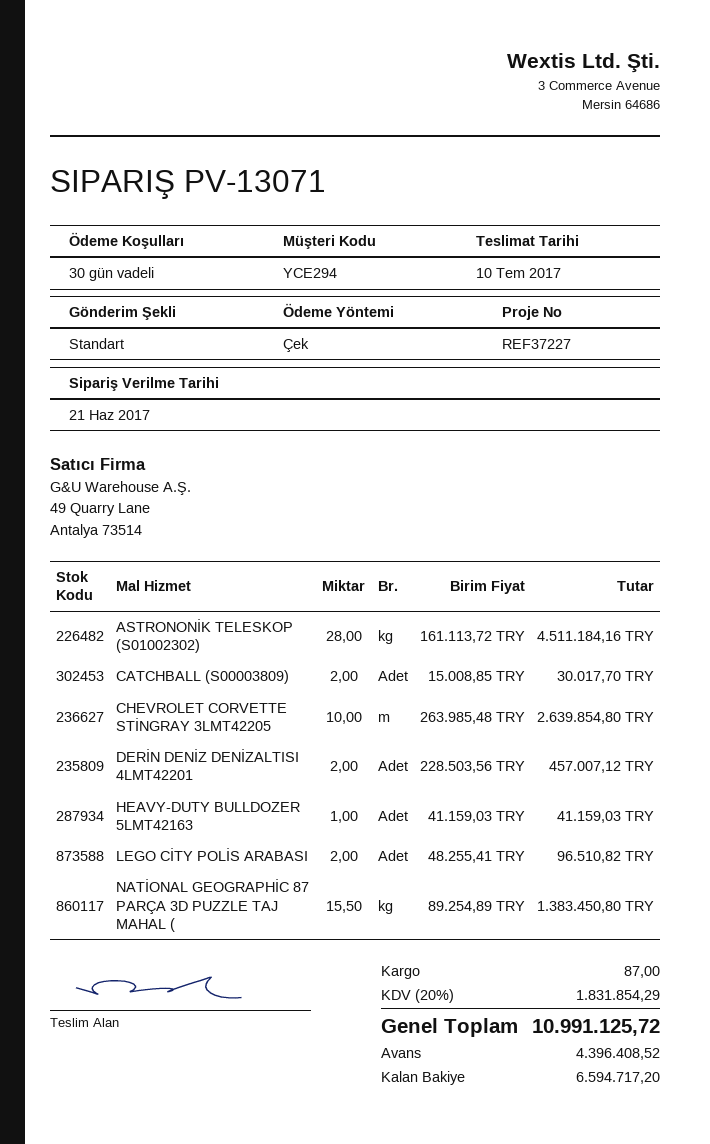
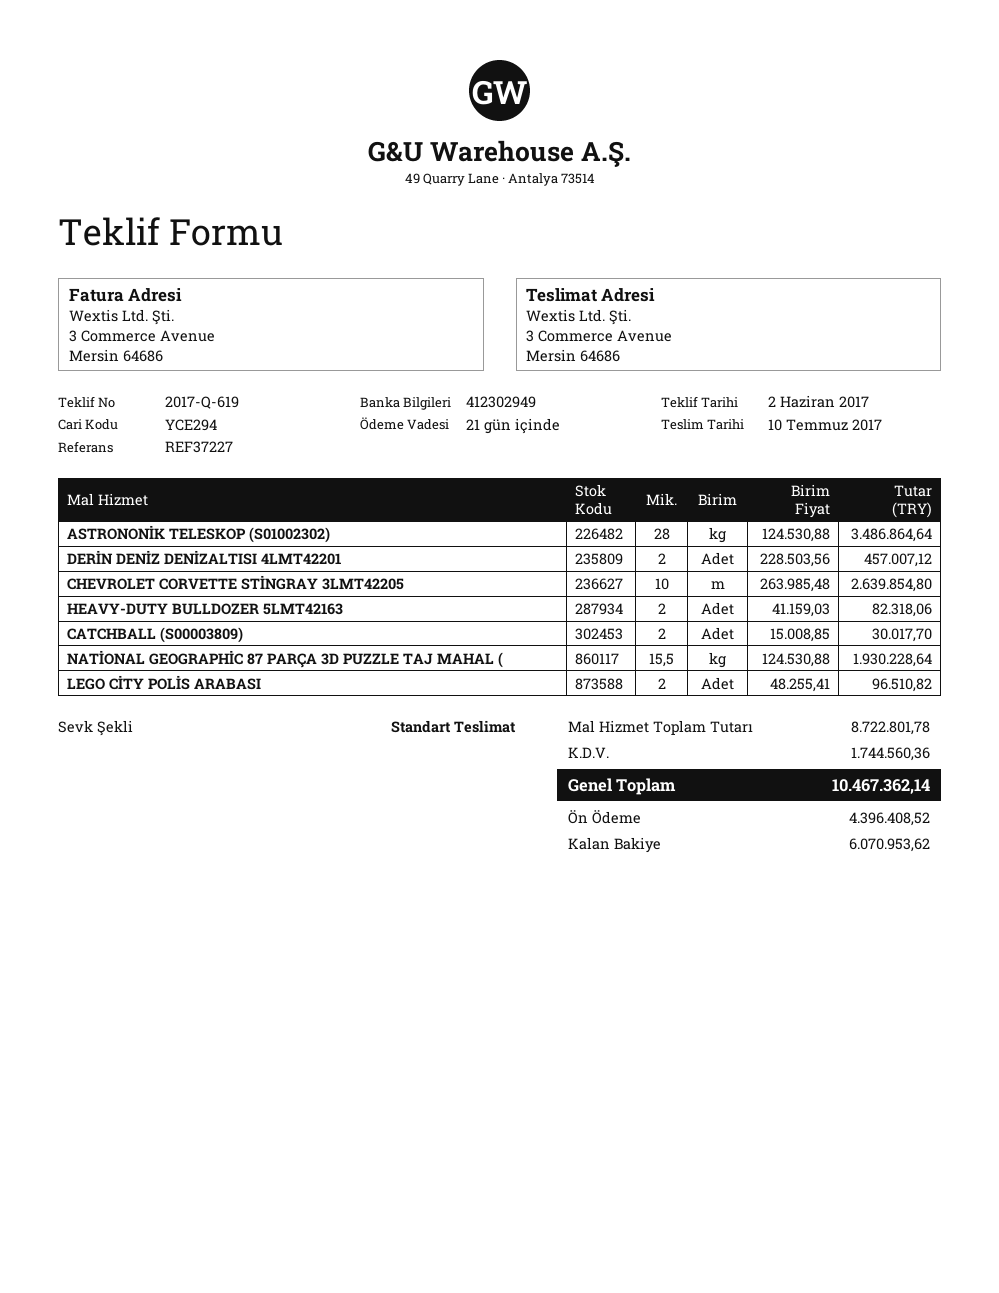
payment terms: 30 days -> 21 days
ASTRONONİK TELESKOP (S01002302): 28 x 161113.72 = 4511184.16 -> 28 x 124530.88 = 3486864.64
HEAVY-DUTY BULLDOZER 5LMT42163: 1 x 41159.03 = 41159.03 -> 2 x 41159.03 = 82318.06
NATİONAL GEOGRAPHİC 87 PARÇA 3D PUZZLE TAJ MAHAL (: 15.5 x 89254.89 = 1383450.80 -> 15.5 x 124530.88 = 1930228.64
shipping: 87.00 -> none
tax: 1831854.29 -> 1744560.36
total: 10991125.72 -> 10467362.14
balance: 6594717.20 -> 6070953.62

